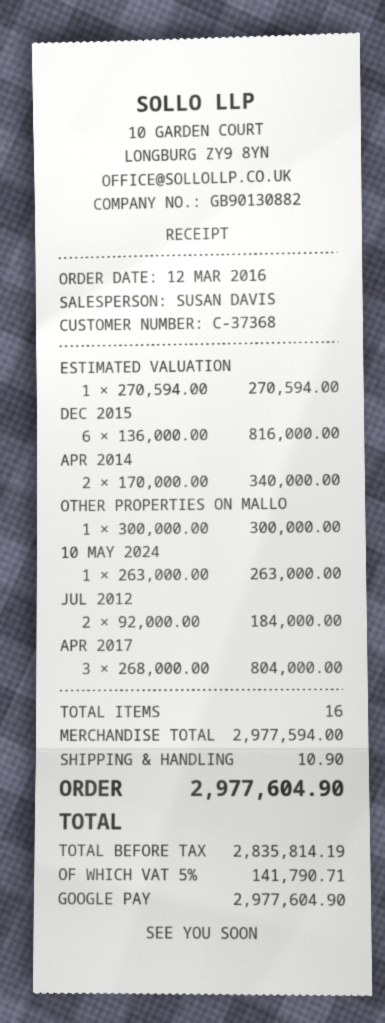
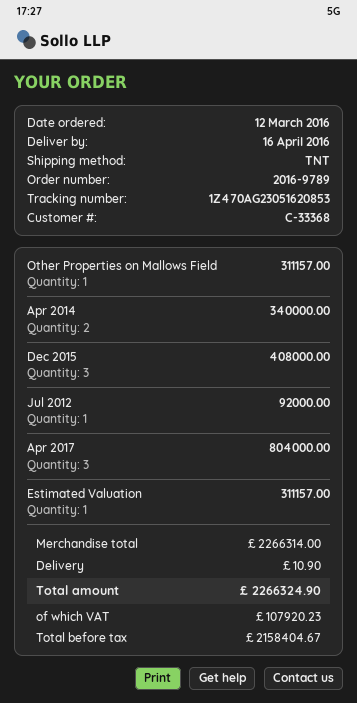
customer number: C-37368 -> C-33368
ESTIMATED VALUATION: 1 for 270594.00 -> 1 for 311157.00
DEC 2015: 6 for 816000.00 -> 3 for 408000.00
OTHER PROPERTIES ON MALLO: 1 for 300000.00 -> 1 for 311157.00
10 MAY 2024: 1 for 263000.00 -> none
JUL 2012: 2 for 184000.00 -> 1 for 92000.00
subtotal: 2977594.00 -> 2266314.00
net: 2835814.19 -> 2158404.67
tax: 141790.71 -> 107920.23
total: 2977604.90 -> 2266324.90

